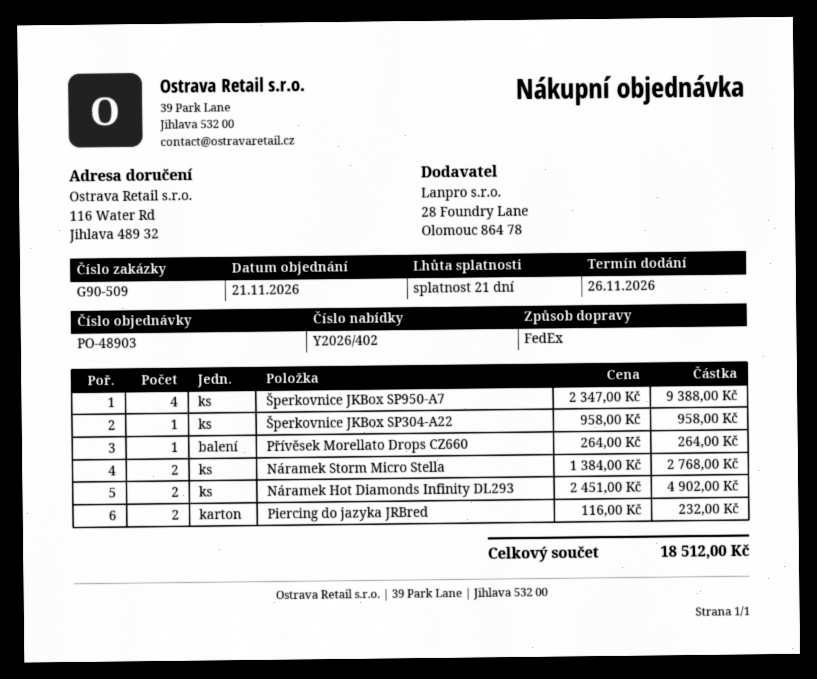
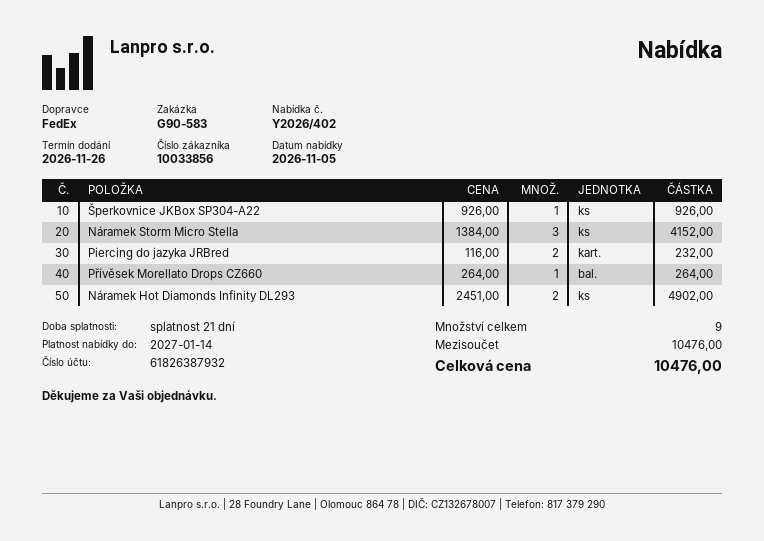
reference: G90-509 -> G90-583
Šperkovnice JKBox SP950-A7: 4 x 2347.00 = 9388.00 -> none
Šperkovnice JKBox SP304-A22: 1 x 958.00 = 958.00 -> 1 x 926.00 = 926.00
Náramek Storm Micro Stella: 2 x 1384.00 = 2768.00 -> 3 x 1384.00 = 4152.00
total: 18512.00 -> 10476.00

